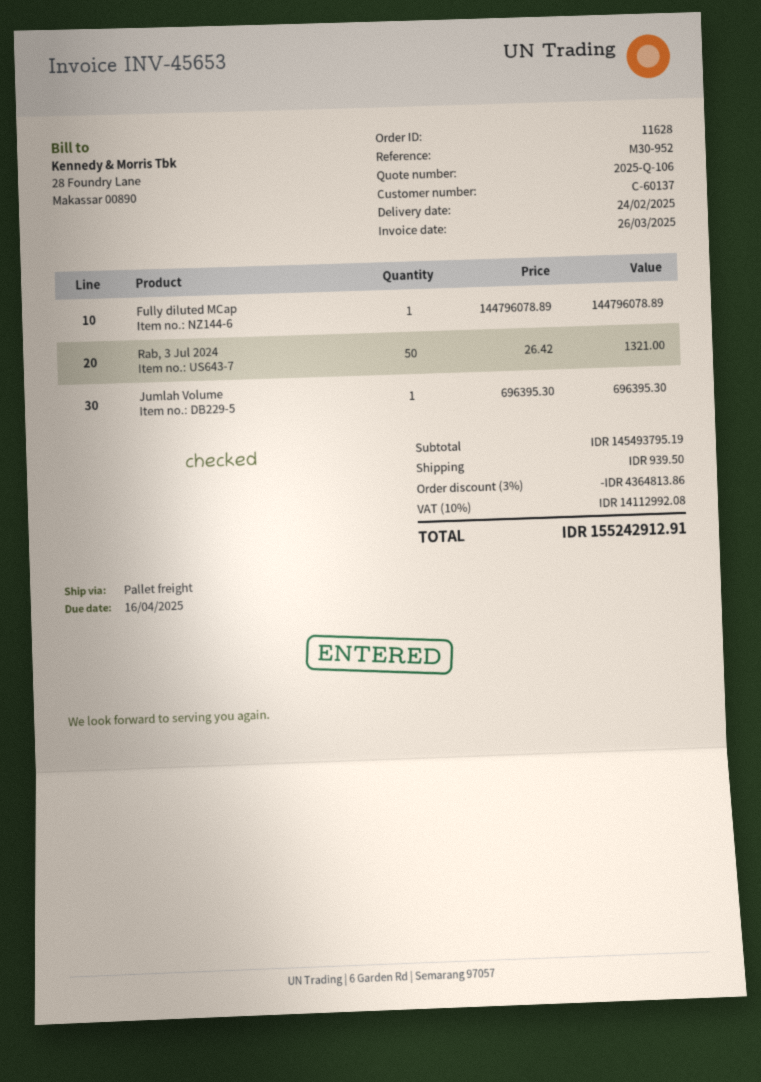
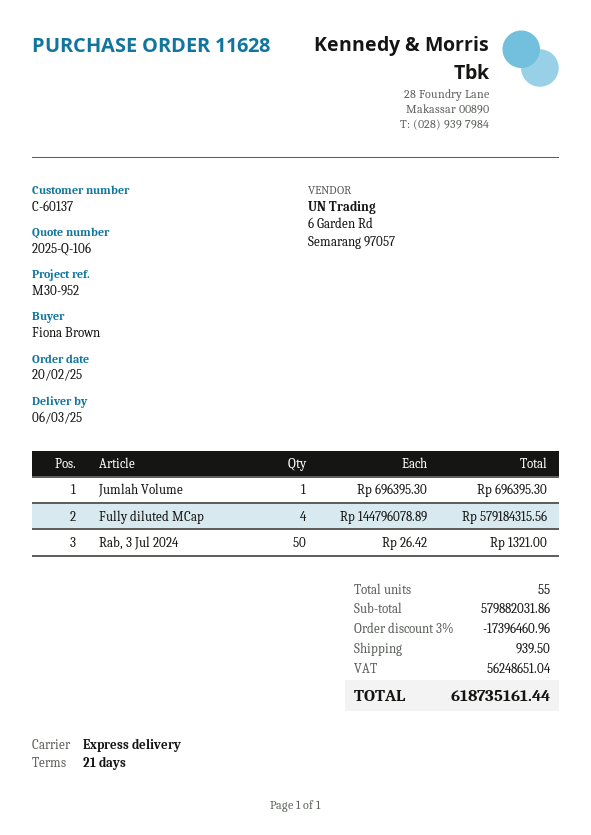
delivery date: 2025-02-24 -> 2025-03-06
shipping method: pallet freight -> express
Fully diluted MCap: 1 x 144796078.89 = 144796078.89 -> 4 x 144796078.89 = 579184315.56
subtotal: 145493795.19 -> 579882031.86
discount: 3% = 4364813.86 -> 3% = 17396460.96
tax: 14112992.08 -> 56248651.04
total: 155242912.91 -> 618735161.44

